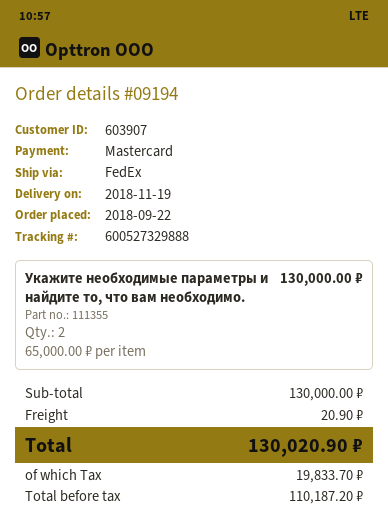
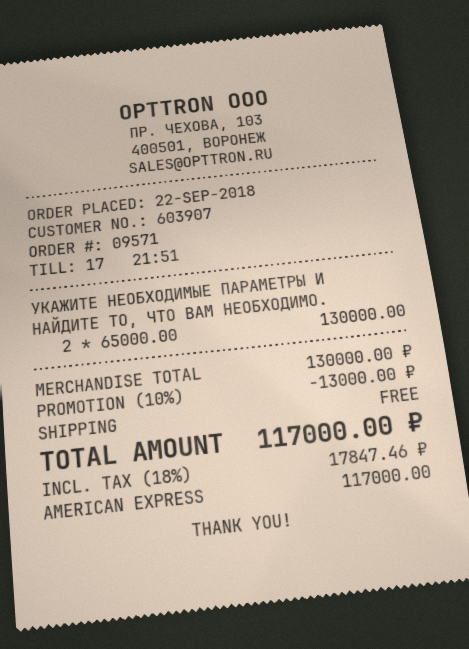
order number: 09194 -> 09571
payment method: Mastercard -> American Express
discount: none -> 10% = 13000.00
shipping: 20.90 -> 0.00
tax: 19833.70 -> 17847.46
total: 130020.90 -> 117000.00

